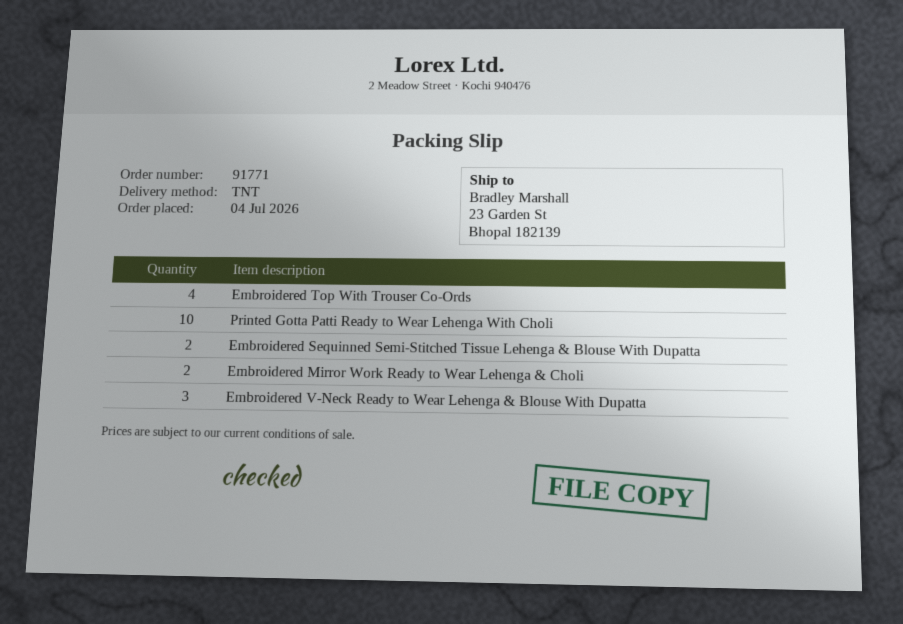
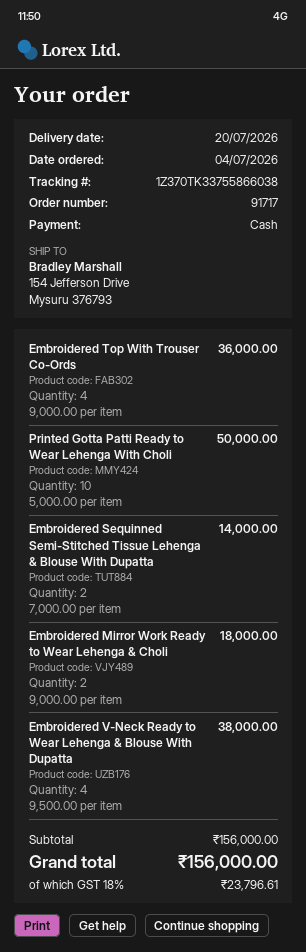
order number: 91771 -> 91717
ship to: 23 Garden St, Bhopal 182139 -> 154 Jefferson Drive, Mysuru 376793
Embroidered V-Neck Ready to Wear Lehenga & Blouse With Dupatta: 3 -> 4

